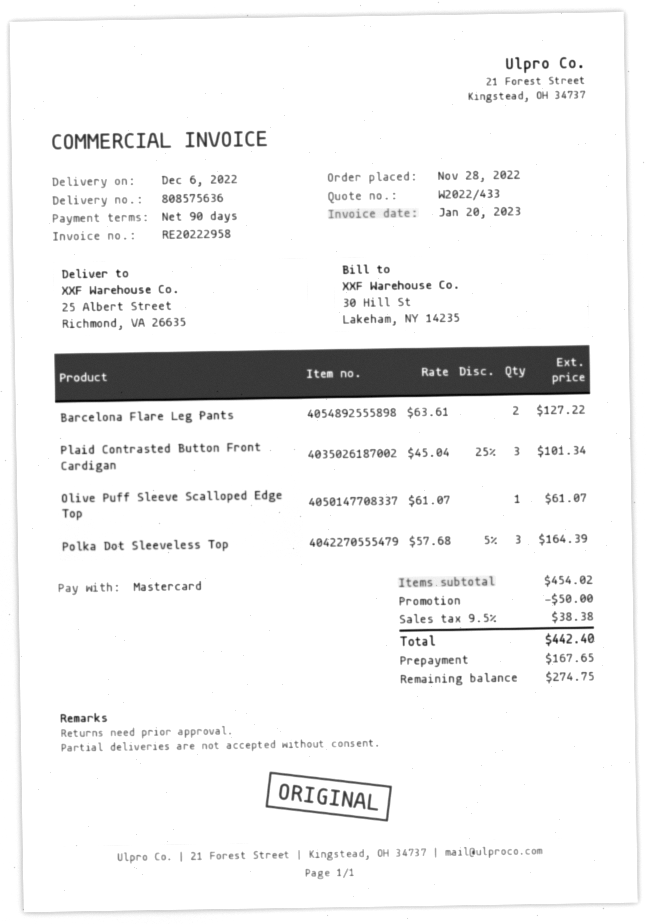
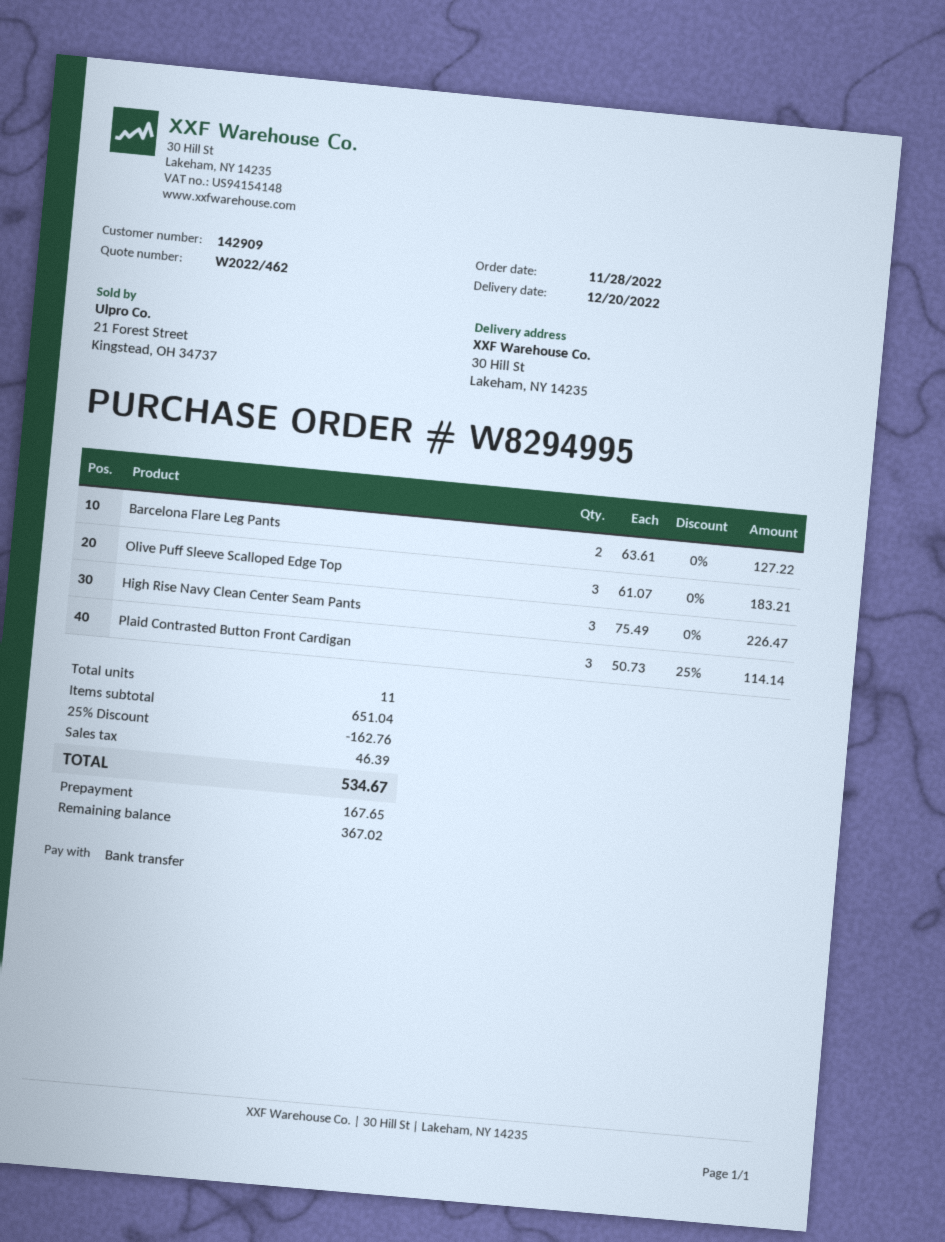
quote number: W2022/433 -> W2022/462
delivery date: 2022-12-06 -> 2022-12-20
payment method: Mastercard -> bank transfer
ship to: 25 Albert Street, Richmond, VA 26635 -> 30 Hill St, Lakeham, NY 14235
Plaid Contrasted Button Front Cardigan: 3 x 45.04 - 25% = 101.34 -> 3 x 50.73 - 25% = 114.14
Olive Puff Sleeve Scalloped Edge Top: 1 x 61.07 = 61.07 -> 3 x 61.07 = 183.21
Polka Dot Sleeveless Top: 3 x 57.68 - 5% = 164.39 -> none
High Rise Navy Clean Center Seam Pants: none -> 3 x 75.49 = 226.47
subtotal: 454.02 -> 651.04
discount: 50.00 -> 162.76
tax: 38.38 -> 46.39
total: 442.40 -> 534.67
balance: 274.75 -> 367.02

